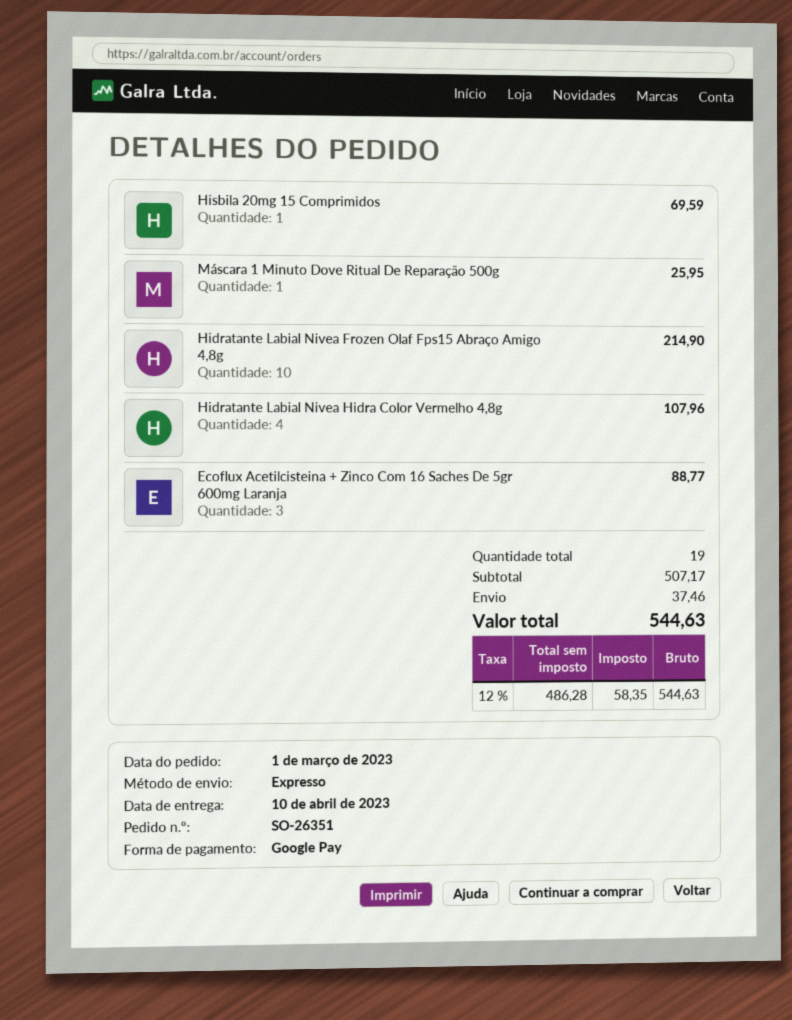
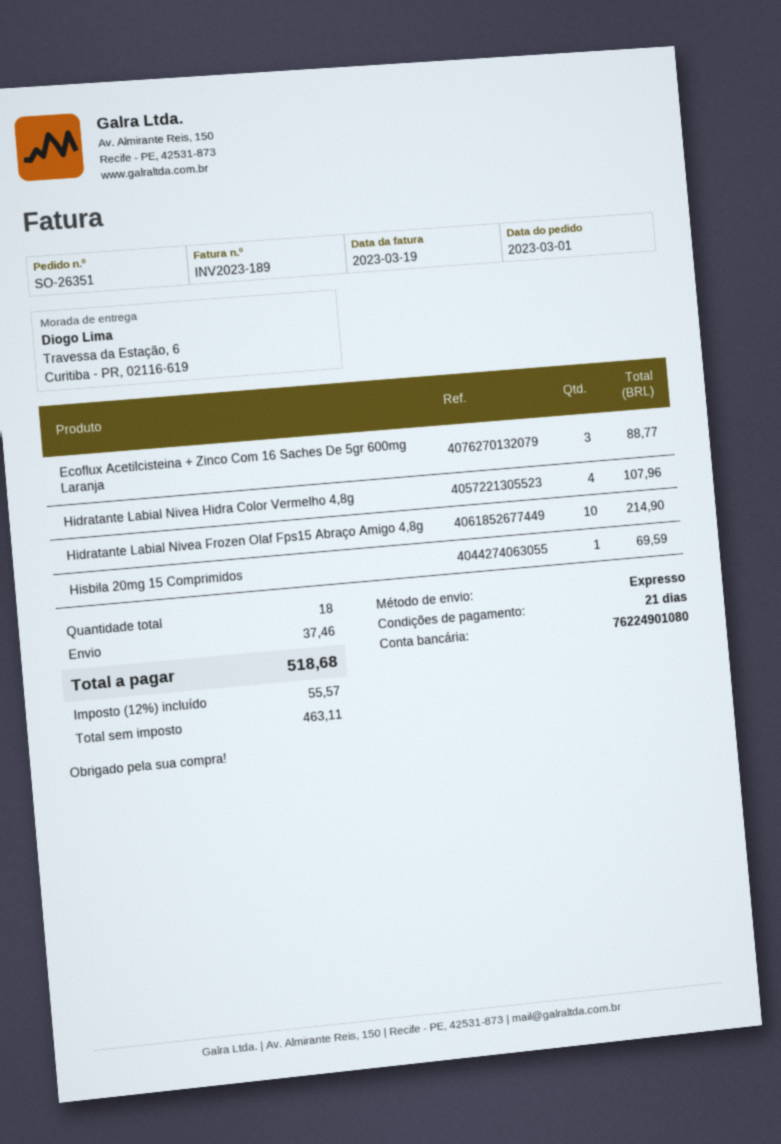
Máscara 1 Minuto Dove Ritual De Reparação 500g: 1 for 25.95 -> none
total quantity: 19 -> 18
net: 486.28 -> 463.11
tax: 12% = 58.35 -> 12% = 55.57
total: 544.63 -> 518.68

